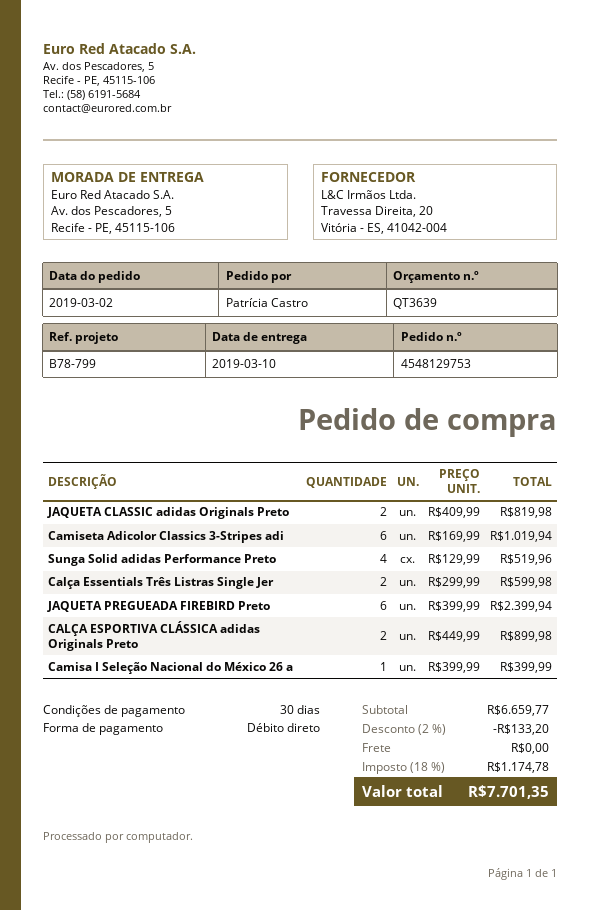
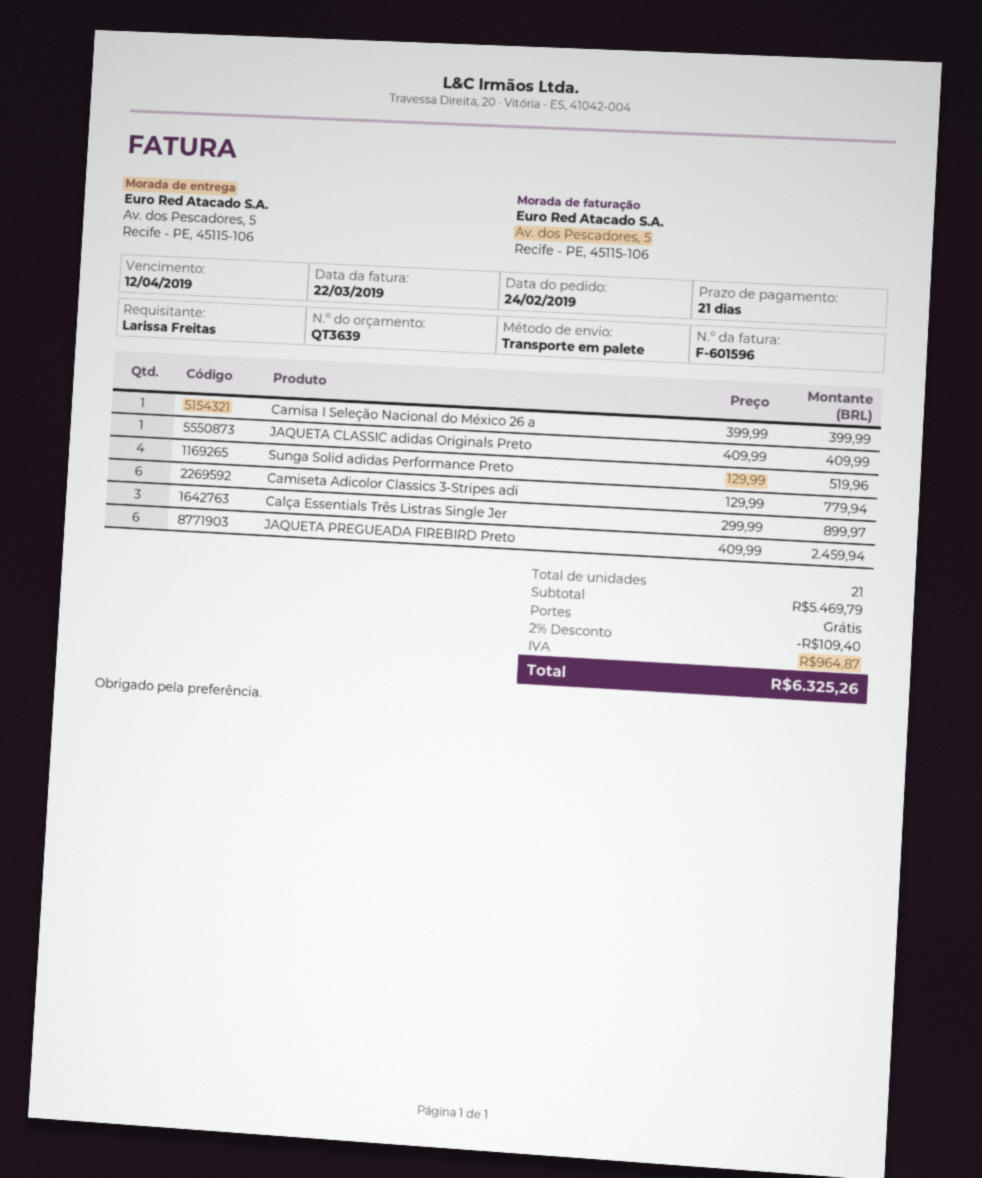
order date: 2019-03-02 -> 2019-02-24
payment terms: 30 days -> 21 days
ordered by: Patrícia Castro -> Larissa Freitas
JAQUETA CLASSIC adidas Originals Preto: 2 x 409.99 = 819.98 -> 1 x 409.99 = 409.99
Camiseta Adicolor Classics 3-Stripes adi: 6 x 169.99 = 1019.94 -> 6 x 129.99 = 779.94
Calça Essentials Três Listras Single Jer: 2 x 299.99 = 599.98 -> 3 x 299.99 = 899.97
JAQUETA PREGUEADA FIREBIRD Preto: 6 x 399.99 = 2399.94 -> 6 x 409.99 = 2459.94
CALÇA ESPORTIVA CLÁSSICA adidas Originals Preto: 2 x 449.99 = 899.98 -> none
subtotal: 6659.77 -> 5469.79
discount: 2% = 133.20 -> 2% = 109.40
tax: 1174.78 -> 964.87
total: 7701.35 -> 6325.26

